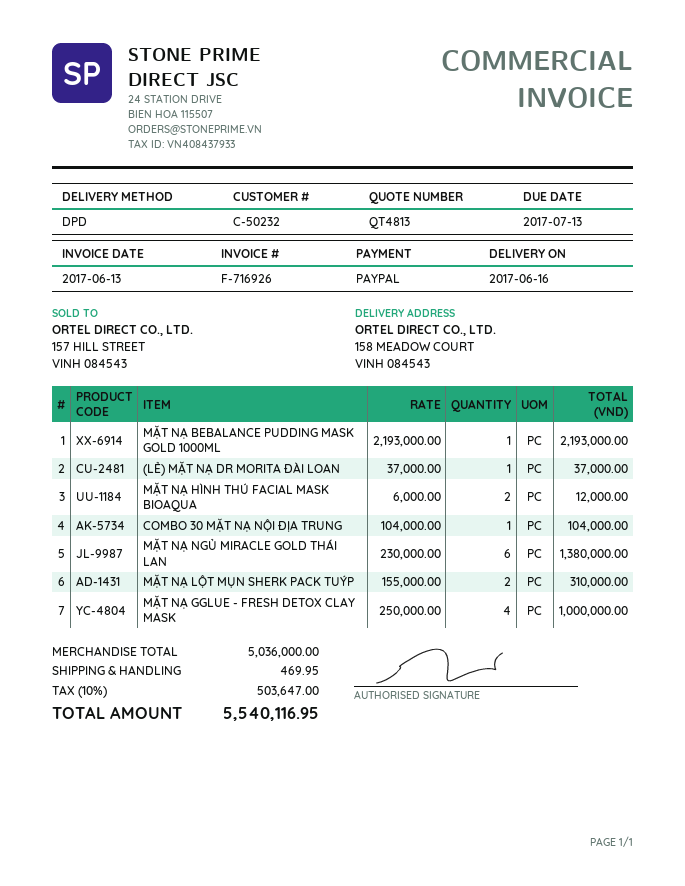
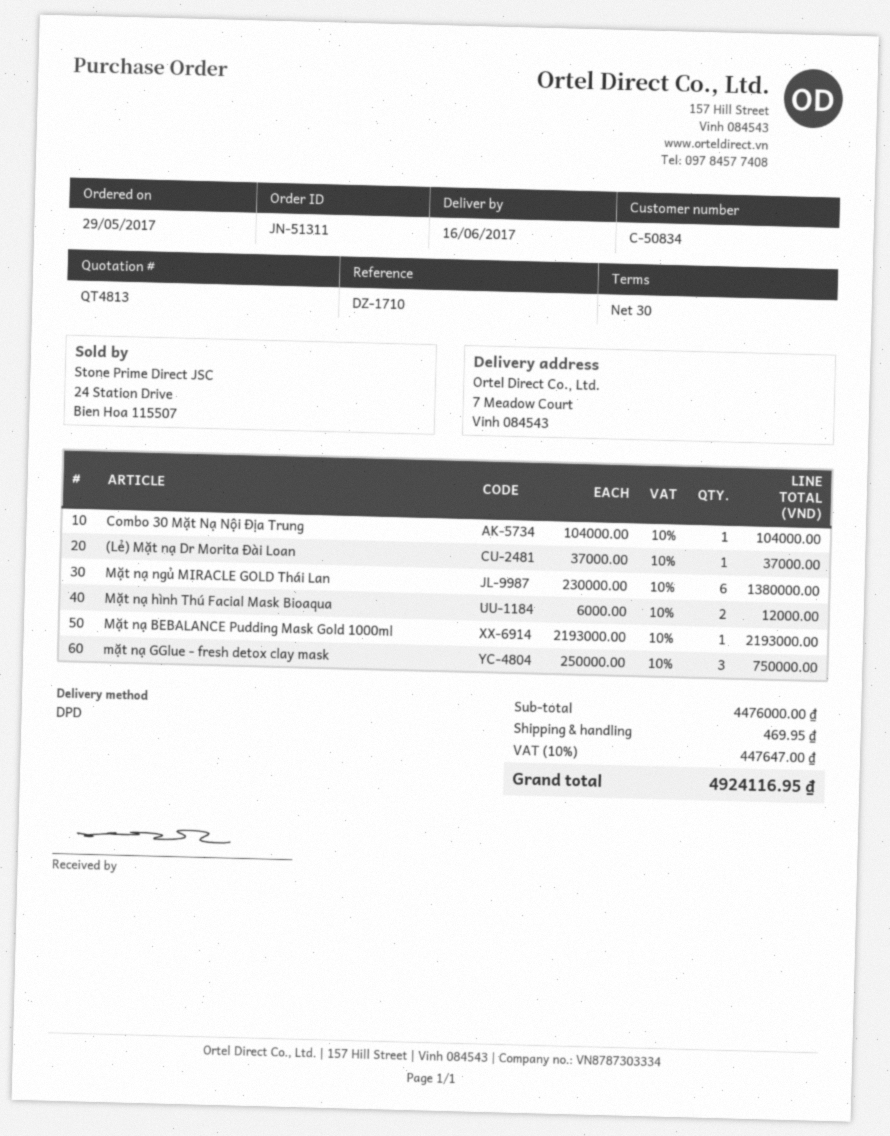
customer number: C-50232 -> C-50834
ship to: 158 MEADOW COURT, VINH 084543 -> 7 Meadow Court, Vinh 084543
MẶT NẠ LỘT MỤN SHERK PACK TUÝP: 2 x 155000.00 = 310000.00 -> none
MẶT NẠ GGLUE - FRESH DETOX CLAY MASK: 4 x 250000.00 = 1000000.00 -> 3 x 250000.00 = 750000.00
subtotal: 5036000.00 -> 4476000.00
tax: 10% = 503647.00 -> 10% = 447647.00
total: 5540116.95 -> 4924116.95

